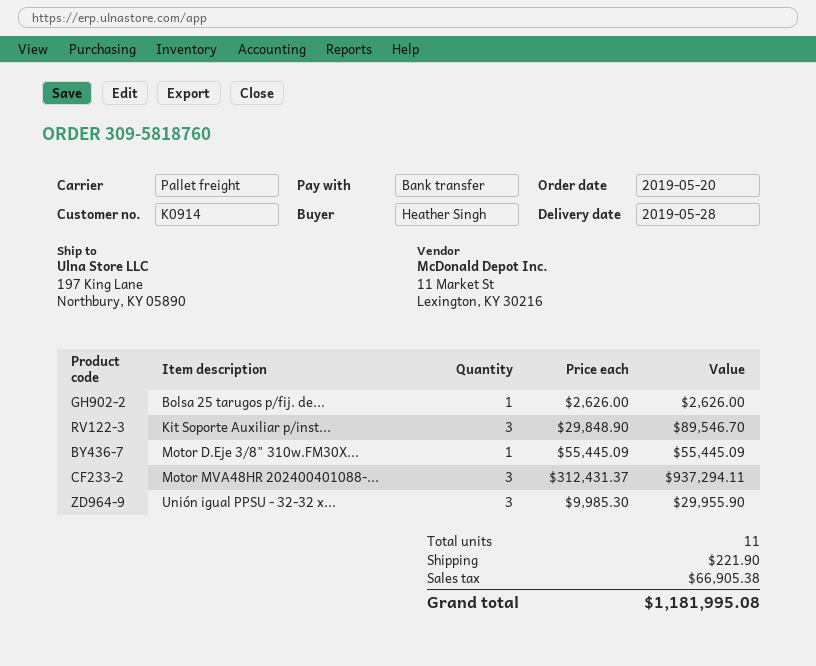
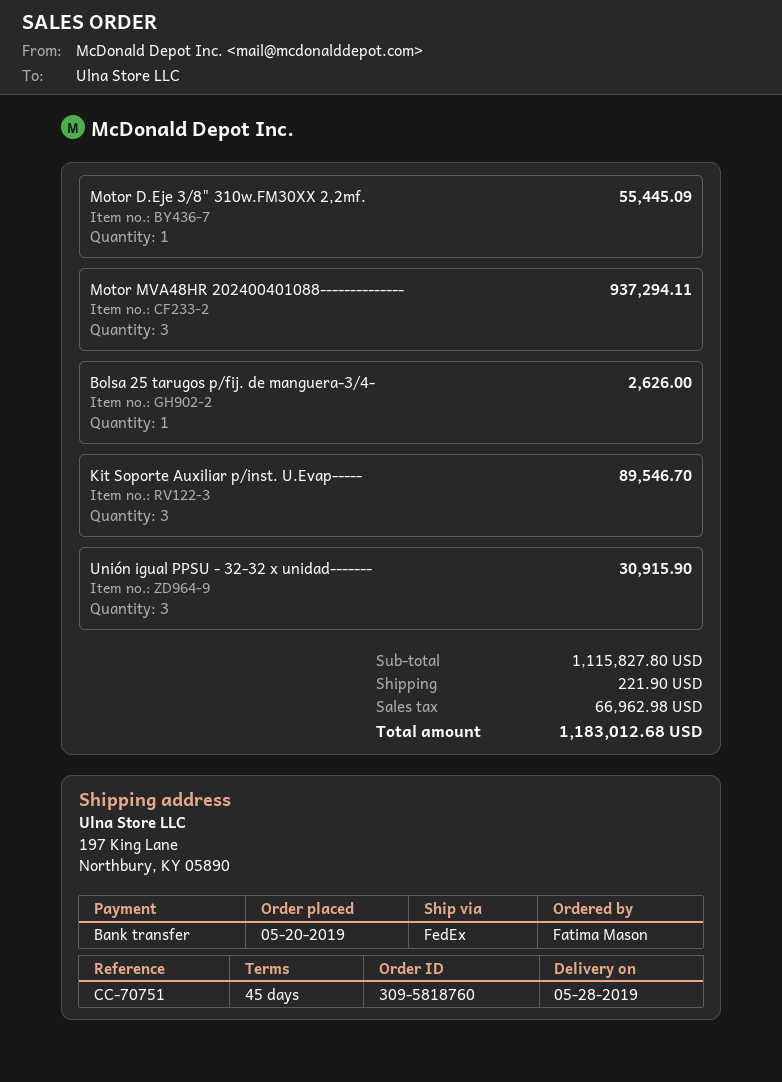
ordered by: Heather Singh -> Fatima Mason
shipping method: pallet freight -> FedEx
Unión igual PPSU - 32-32 x...: 3 for 29955.90 -> 3 for 30915.90
tax: 66905.38 -> 66962.98
total: 1181995.08 -> 1183012.68

